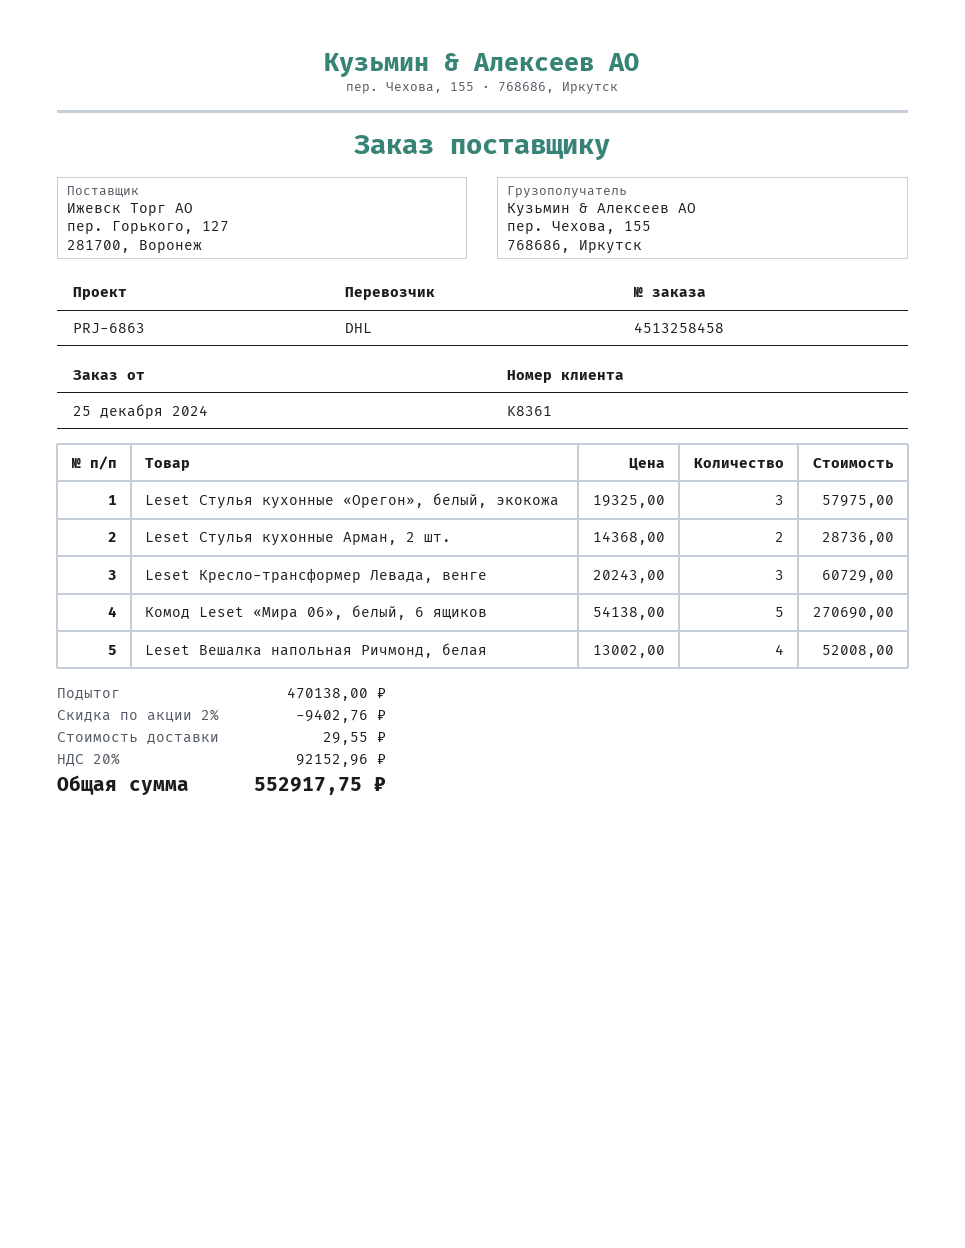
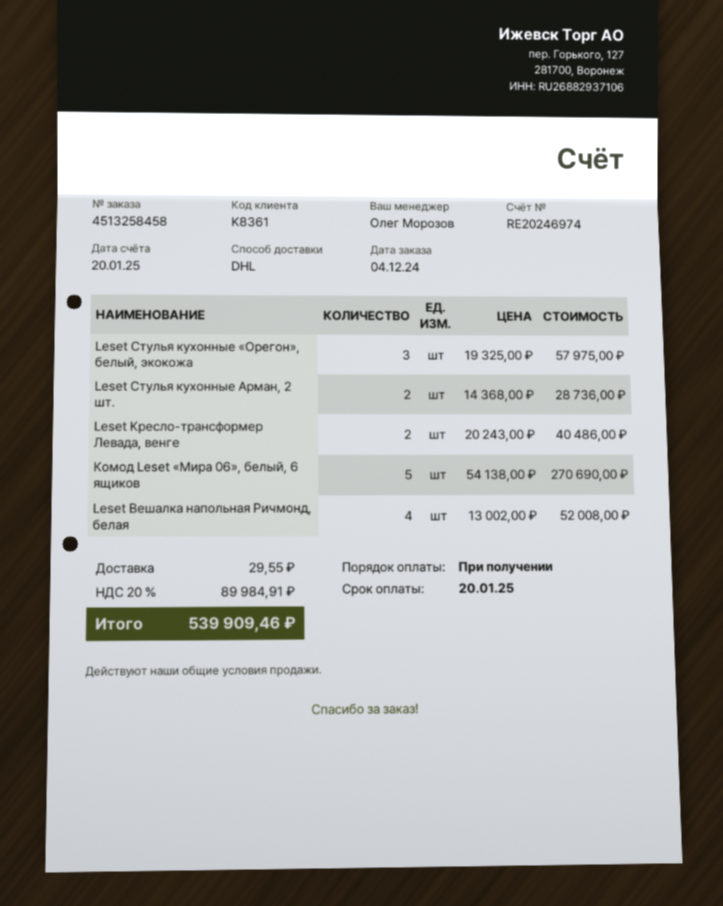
order date: 2024-12-25 -> 2024-12-04
Leset Кресло-трансформер Левада, венге: 3 x 20243.00 = 60729.00 -> 2 x 20243.00 = 40486.00
discount: 2% = 9402.76 -> none
tax: 20% = 92152.96 -> 20% = 89984.91
total: 552917.75 -> 539909.46

